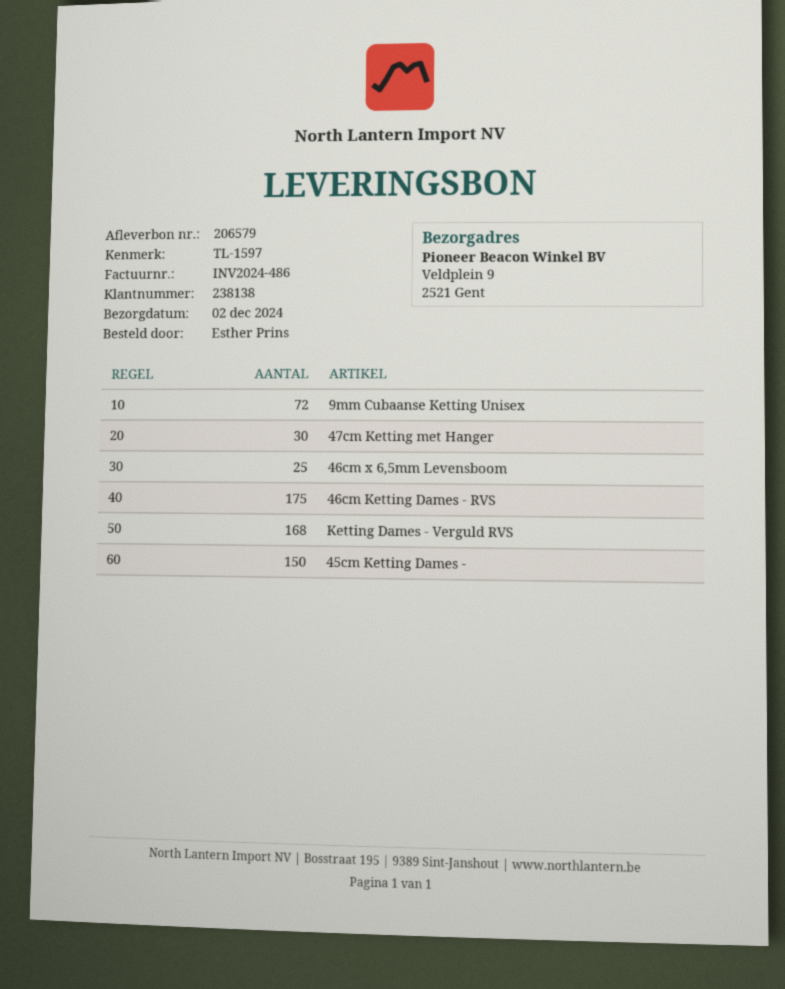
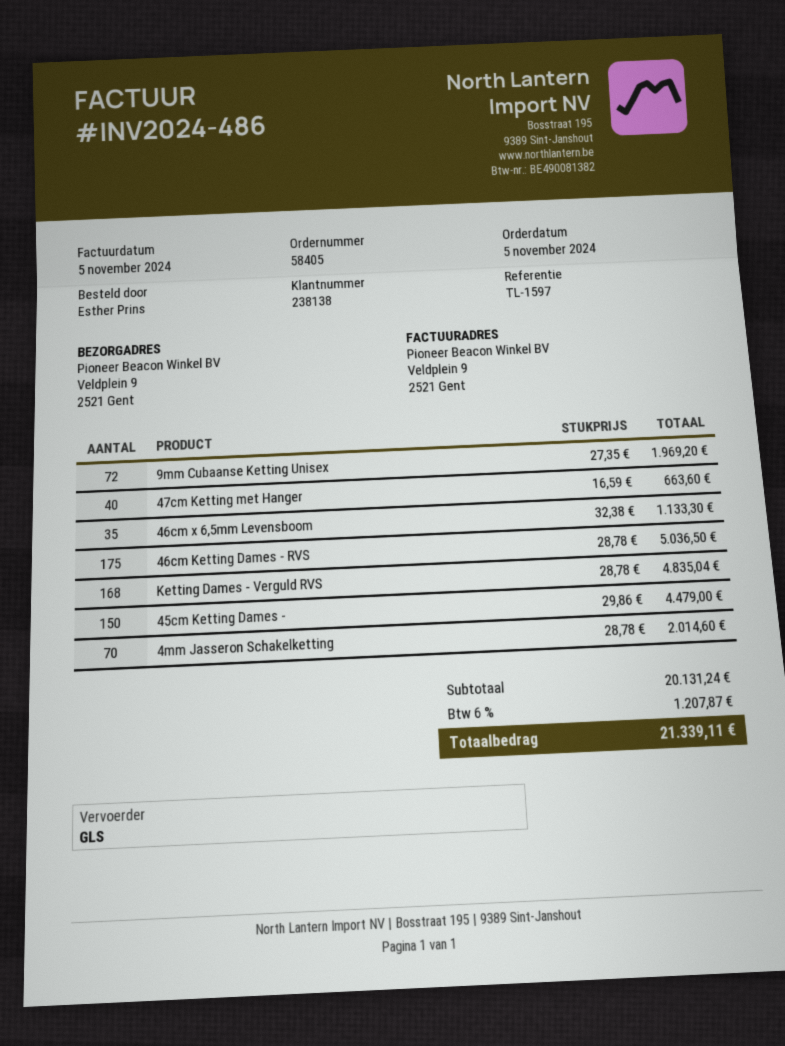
47cm Ketting met Hanger: 30 -> 40
46cm x 6,5mm Levensboom: 25 -> 35
4mm Jasseron Schakelketting: none -> 70

